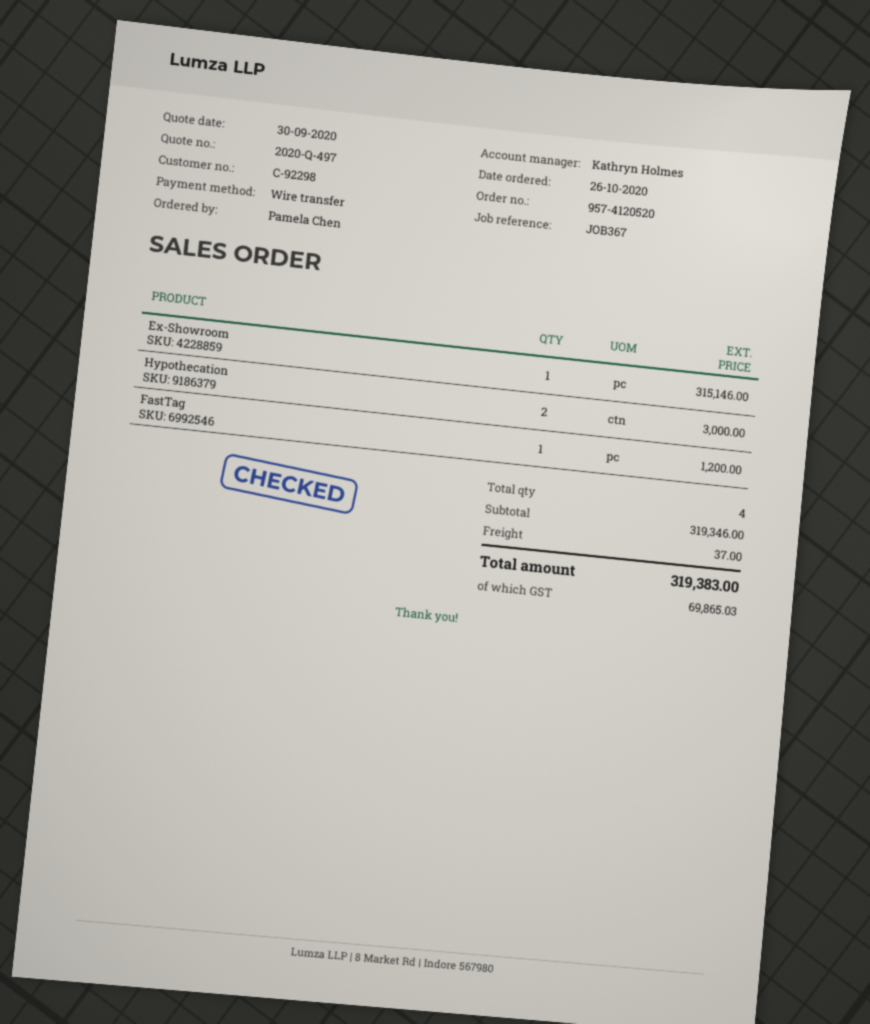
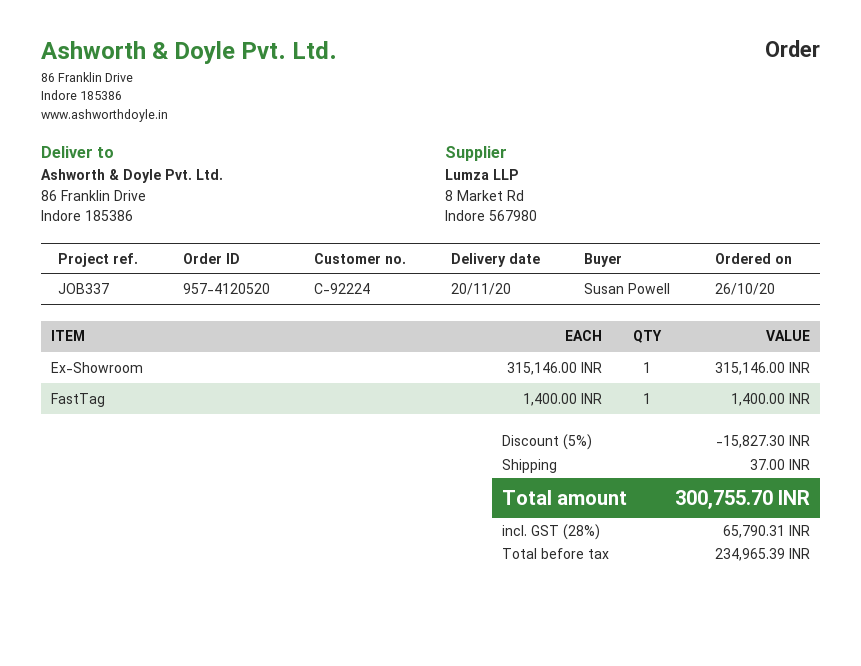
customer number: C-92298 -> C-92224
reference: JOB367 -> JOB337
ordered by: Pamela Chen -> Susan Powell
Hypothecation: 2 for 3000.00 -> none
FastTag: 1 for 1200.00 -> 1 for 1400.00
discount: none -> 5% = 15827.30
tax: 69865.03 -> 65790.31
total: 319383.00 -> 300755.70

